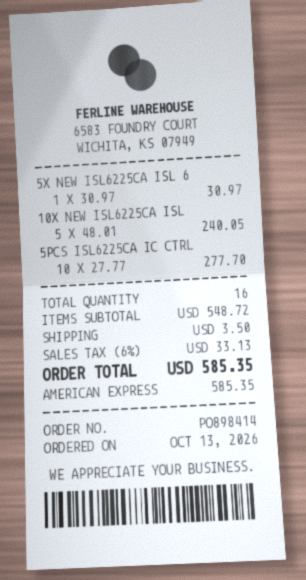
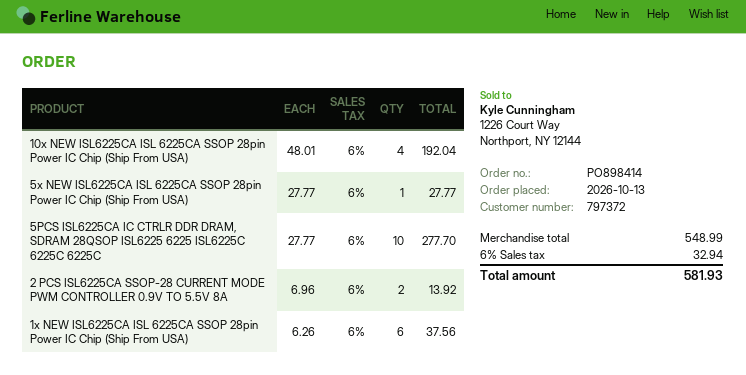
5X NEW ISL6225CA ISL 6: 1 x 30.97 = 30.97 -> 1 x 27.77 = 27.77
10X NEW ISL6225CA ISL: 5 x 48.01 = 240.05 -> 4 x 48.01 = 192.04
2 PCS ISL6225CA SSOP-28 CURRENT MODE PWM CONTROLLER 0.9V TO 5.5V 8A: none -> 2 x 6.96 = 13.92
1x NEW ISL6225CA ISL 6225CA SSOP 28pin Power IC Chip (Ship From USA): none -> 6 x 6.26 = 37.56
subtotal: 548.72 -> 548.99
shipping: 3.50 -> none
tax: 6% = 33.13 -> 6% = 32.94
total: 585.35 -> 581.93

